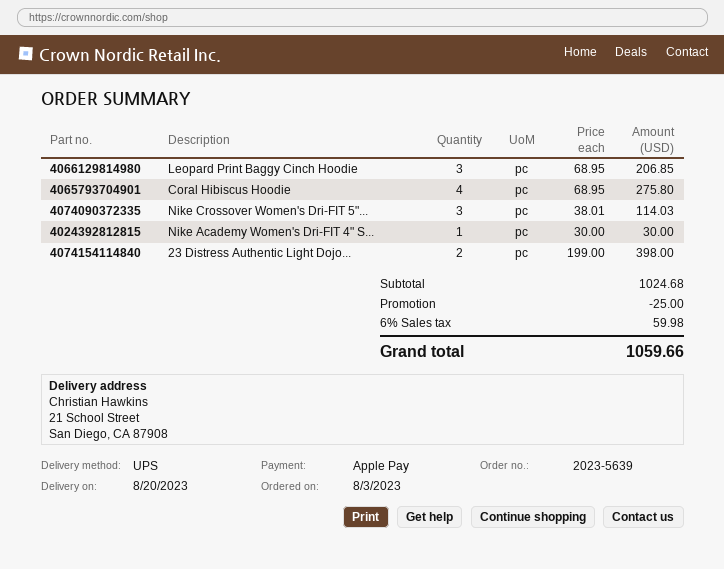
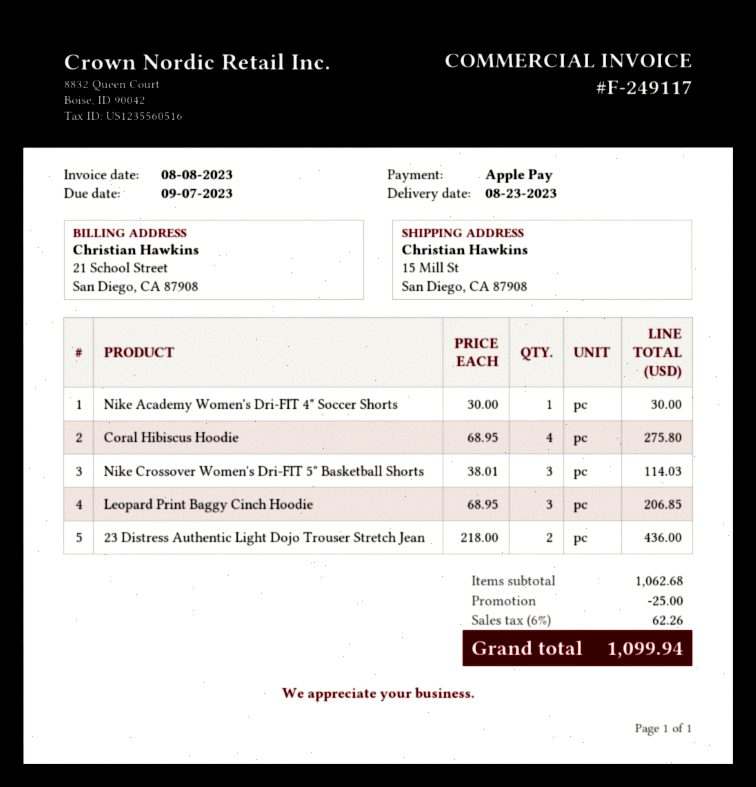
delivery date: 2023-08-20 -> 2023-08-23
ship to: 21 School Street, San Diego, CA 87908 -> 15 Mill St, San Diego, CA 87908
23 Distress Authentic Light Dojo...: 2 x 199.00 = 398.00 -> 2 x 218.00 = 436.00
subtotal: 1024.68 -> 1062.68
tax: 6% = 59.98 -> 6% = 62.26
total: 1059.66 -> 1099.94

